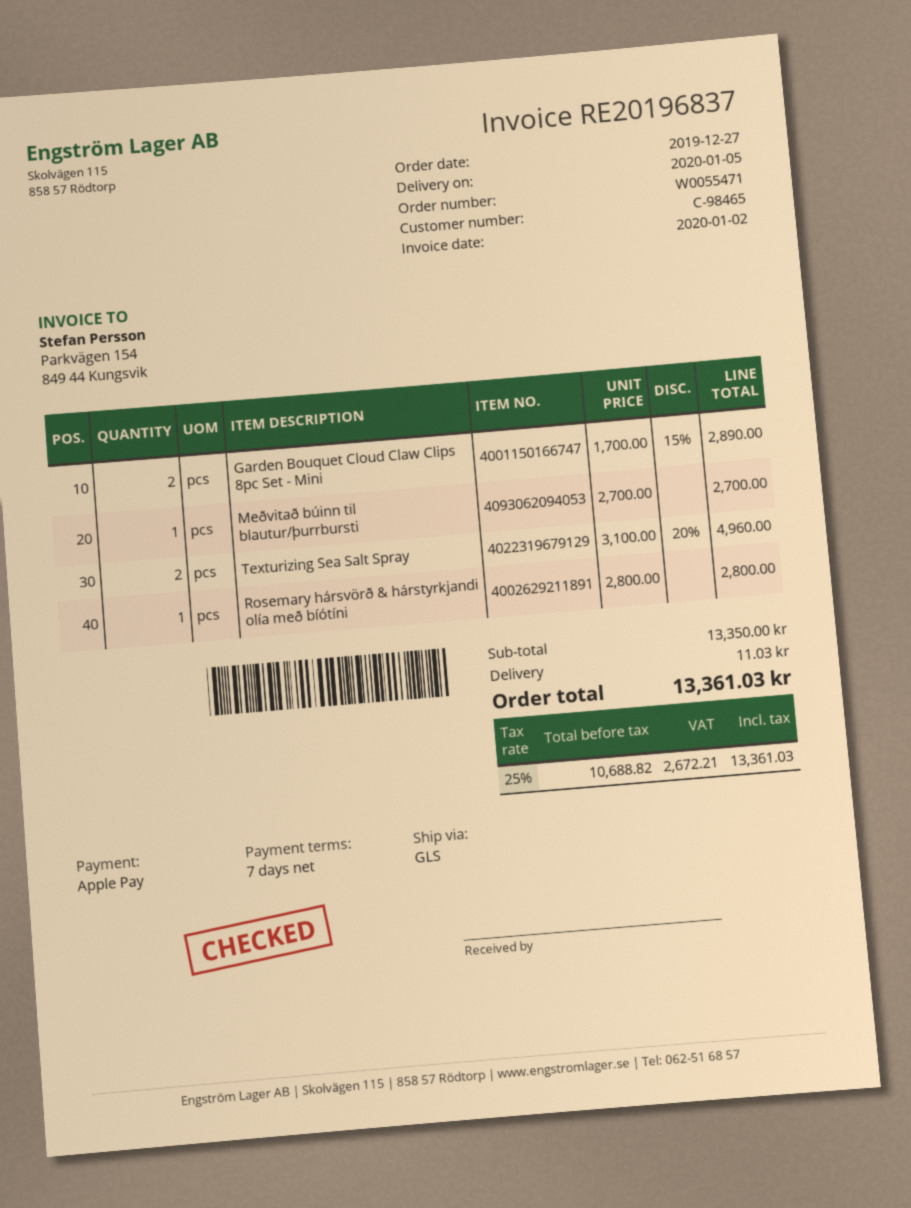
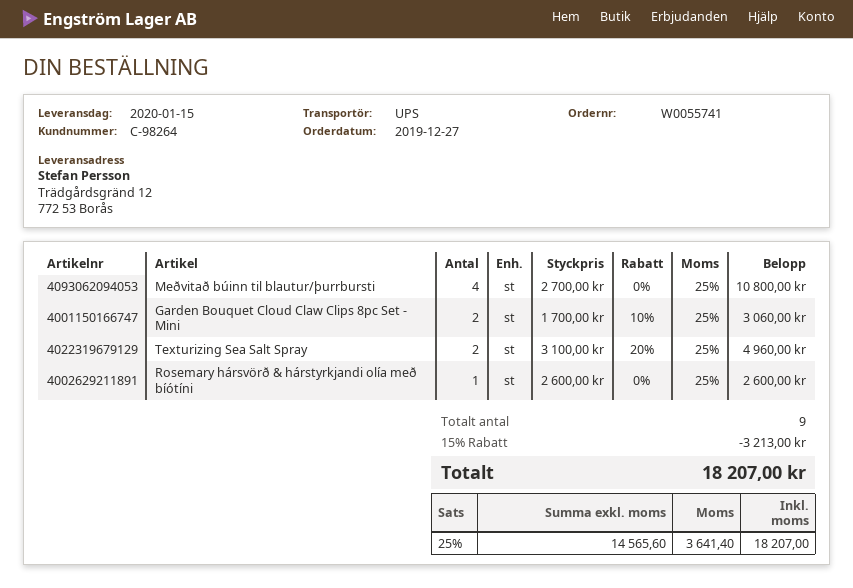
order number: W0055471 -> W0055741
delivery date: 2020-01-05 -> 2020-01-15
customer number: C-98465 -> C-98264
shipping method: GLS -> UPS
Garden Bouquet Cloud Claw Clips 8pc Set - Mini: 2 x 1700.00 - 15% = 2890.00 -> 2 x 1700.00 - 10% = 3060.00
Meðvitað búinn til blautur/þurrbursti: 1 x 2700.00 = 2700.00 -> 4 x 2700.00 = 10800.00
Rosemary hársvörð & hárstyrkjandi olía með bíótíni: 1 x 2800.00 = 2800.00 -> 1 x 2600.00 = 2600.00
discount: none -> 15% = 3213.00
shipping: 11.03 -> none
net: 10688.82 -> 14565.60
tax: 25% = 2672.21 -> 25% = 3641.40
total: 13361.03 -> 18207.00

